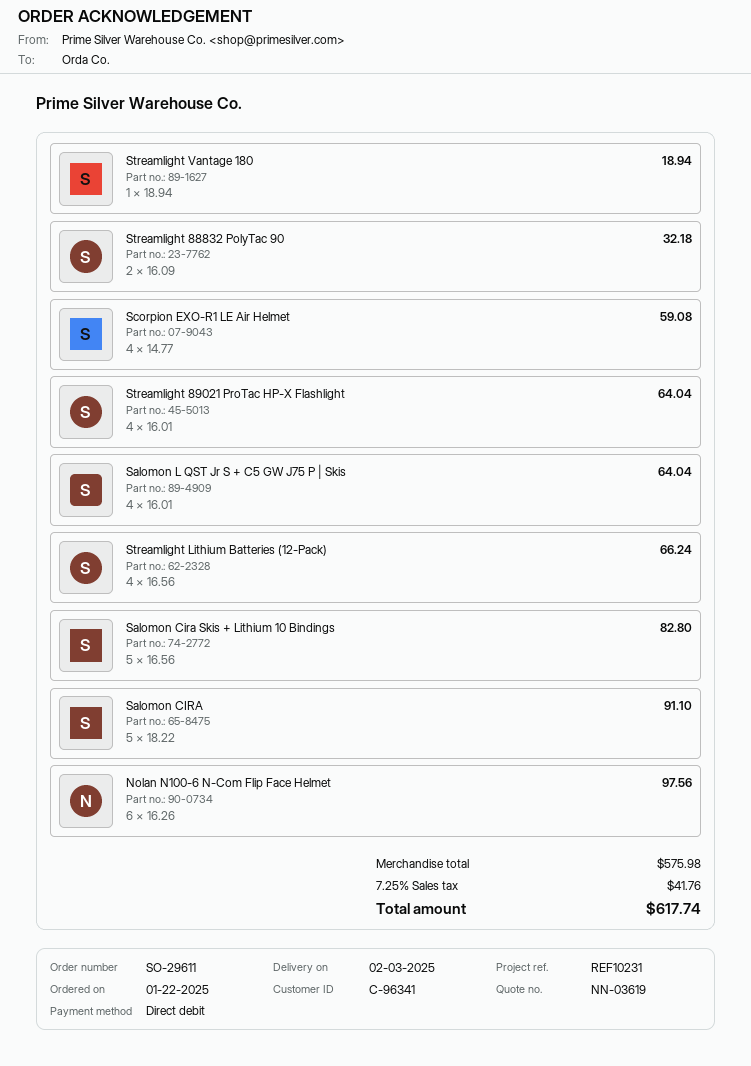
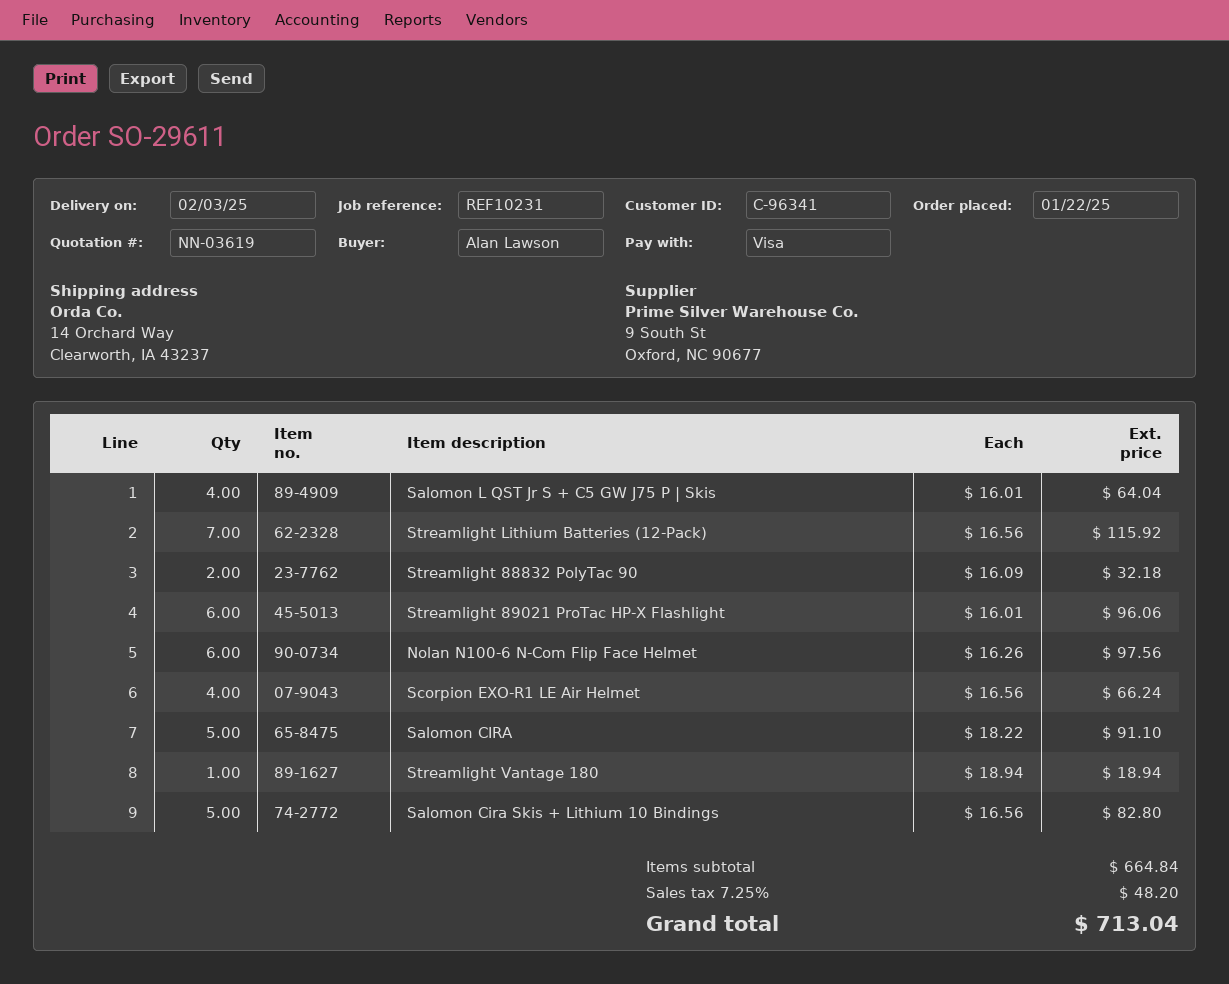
payment method: direct debit -> Visa
Scorpion EXO-R1 LE Air Helmet: 4 x 14.77 = 59.08 -> 4 x 16.56 = 66.24
Streamlight 89021 ProTac HP-X Flashlight: 4 x 16.01 = 64.04 -> 6 x 16.01 = 96.06
Streamlight Lithium Batteries (12-Pack): 4 x 16.56 = 66.24 -> 7 x 16.56 = 115.92
subtotal: 575.98 -> 664.84
tax: 7.25% = 41.76 -> 7.25% = 48.20
total: 617.74 -> 713.04

